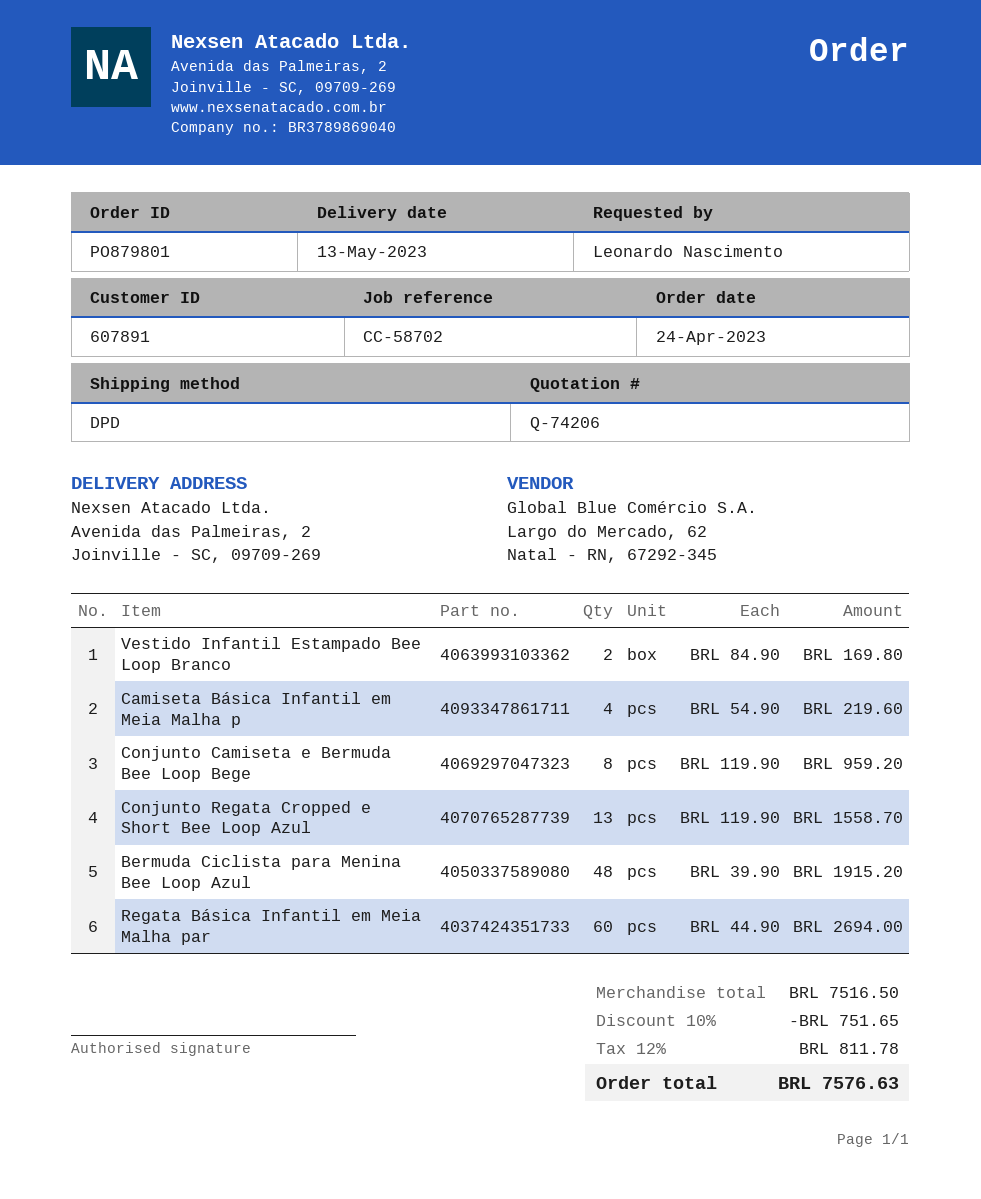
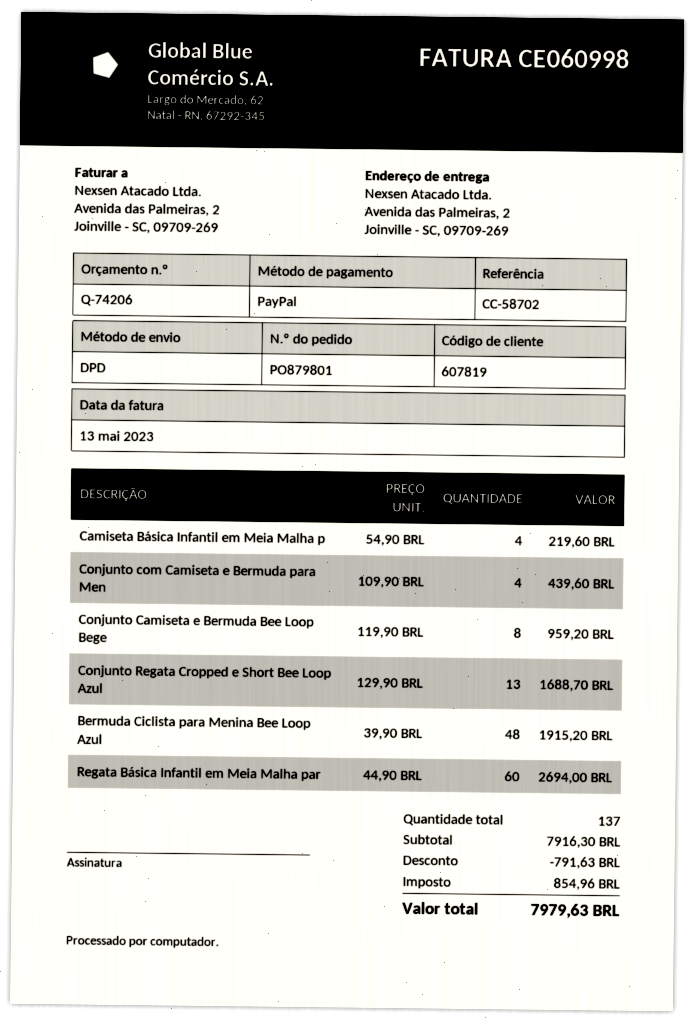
customer number: 607891 -> 607819
Vestido Infantil Estampado Bee Loop Branco: 2 x 84.90 = 169.80 -> none
Conjunto Regata Cropped e Short Bee Loop Azul: 13 x 119.90 = 1558.70 -> 13 x 129.90 = 1688.70
Conjunto com Camiseta e Bermuda para Men: none -> 4 x 109.90 = 439.60
subtotal: 7516.50 -> 7916.30
discount: 751.65 -> 791.63
tax: 811.78 -> 854.96
total: 7576.63 -> 7979.63

